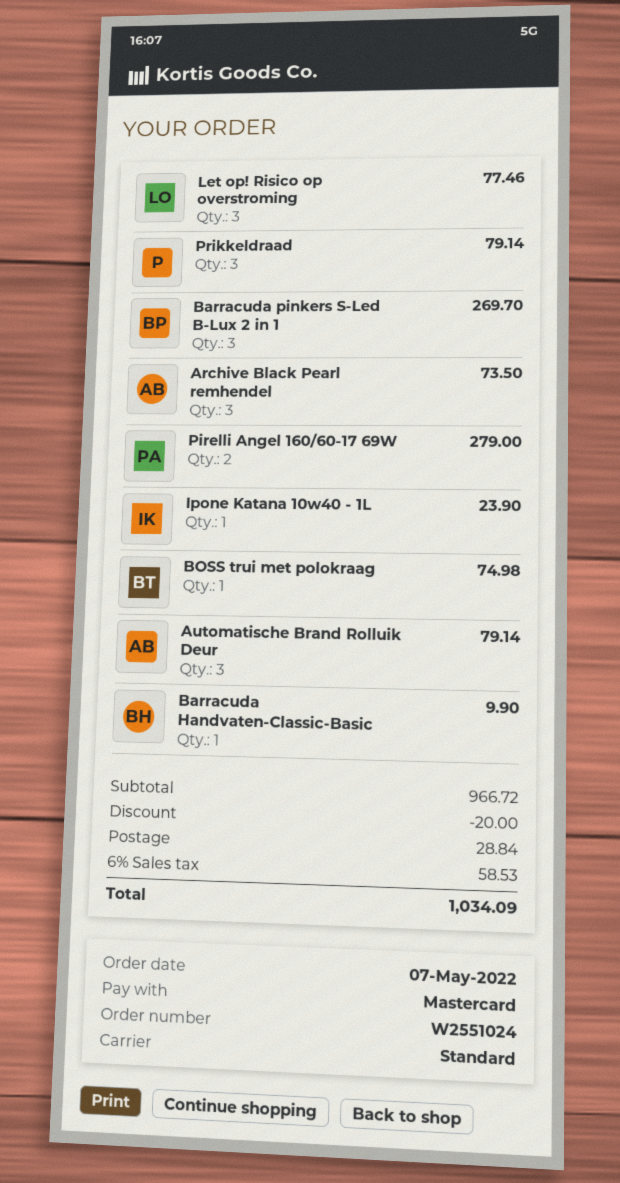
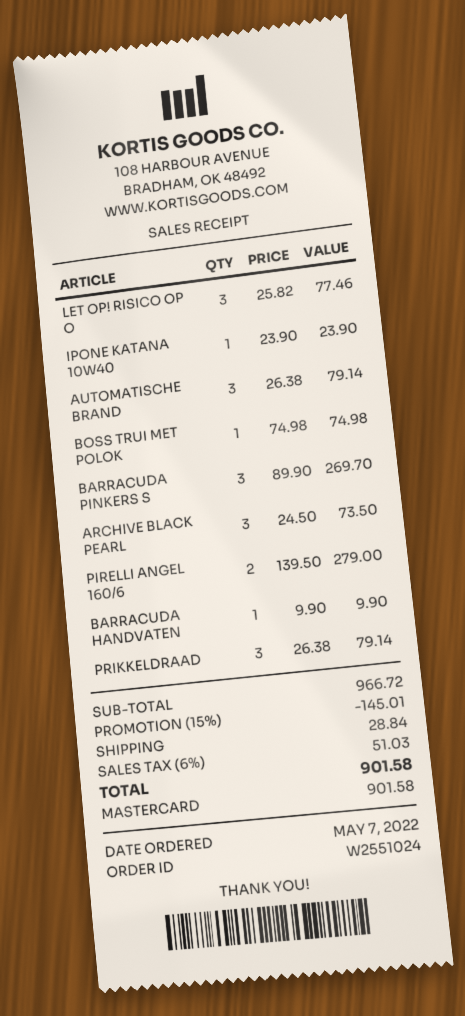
discount: 20.00 -> 145.01
tax: 6% = 58.53 -> 6% = 51.03
total: 1034.09 -> 901.58

